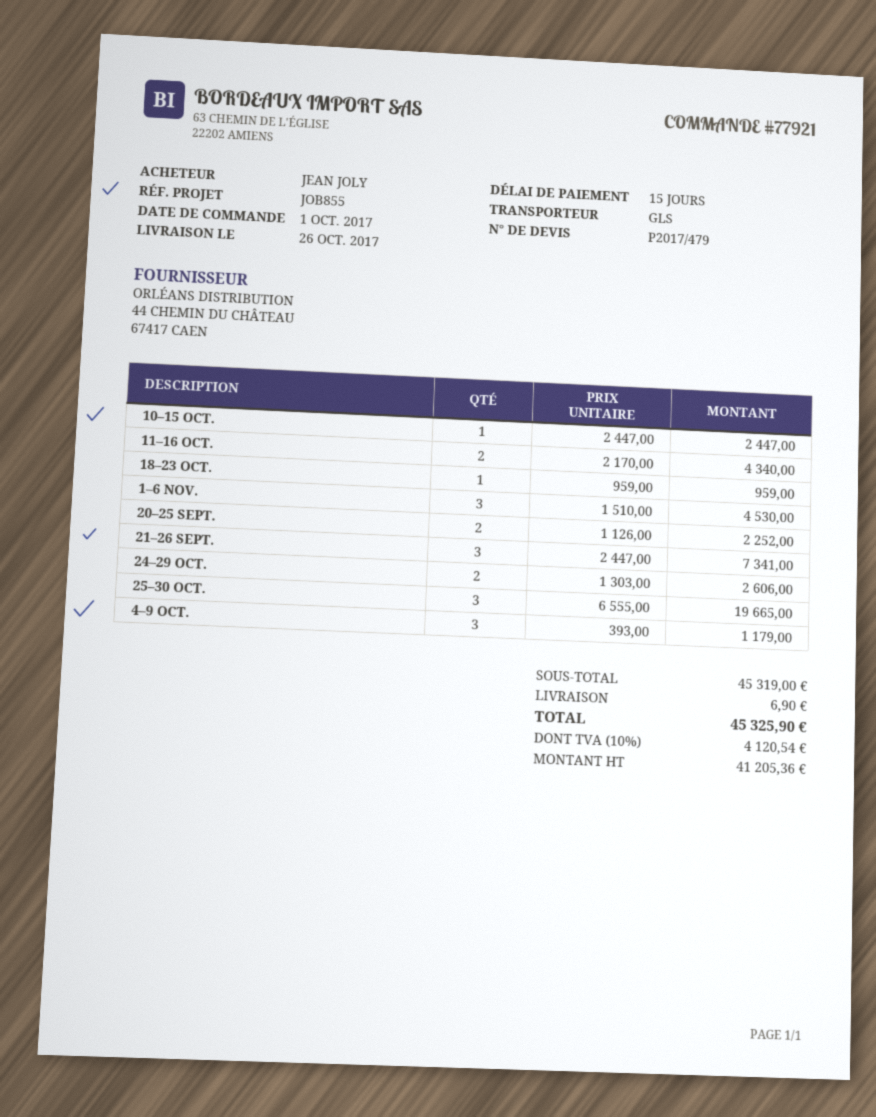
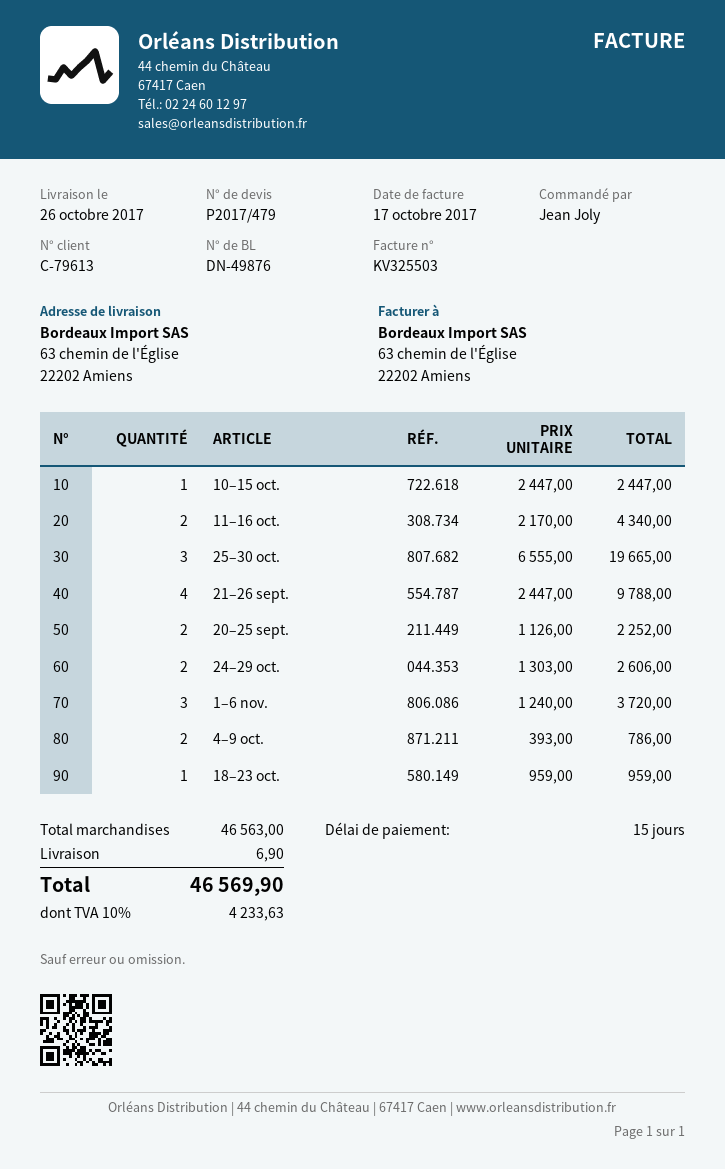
1–6 NOV.: 3 x 1510.00 = 4530.00 -> 3 x 1240.00 = 3720.00
21–26 SEPT.: 3 x 2447.00 = 7341.00 -> 4 x 2447.00 = 9788.00
4–9 OCT.: 3 x 393.00 = 1179.00 -> 2 x 393.00 = 786.00
subtotal: 45319.00 -> 46563.00
tax: 10% = 4120.54 -> 10% = 4233.63
total: 45325.90 -> 46569.90

